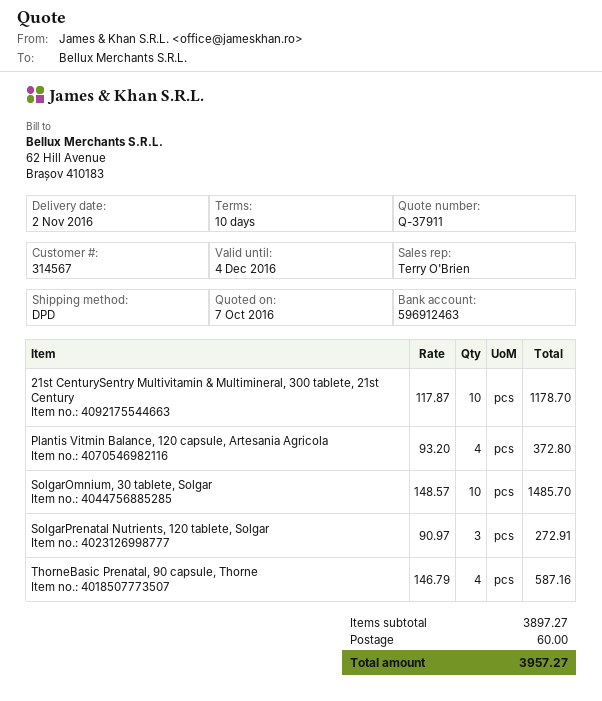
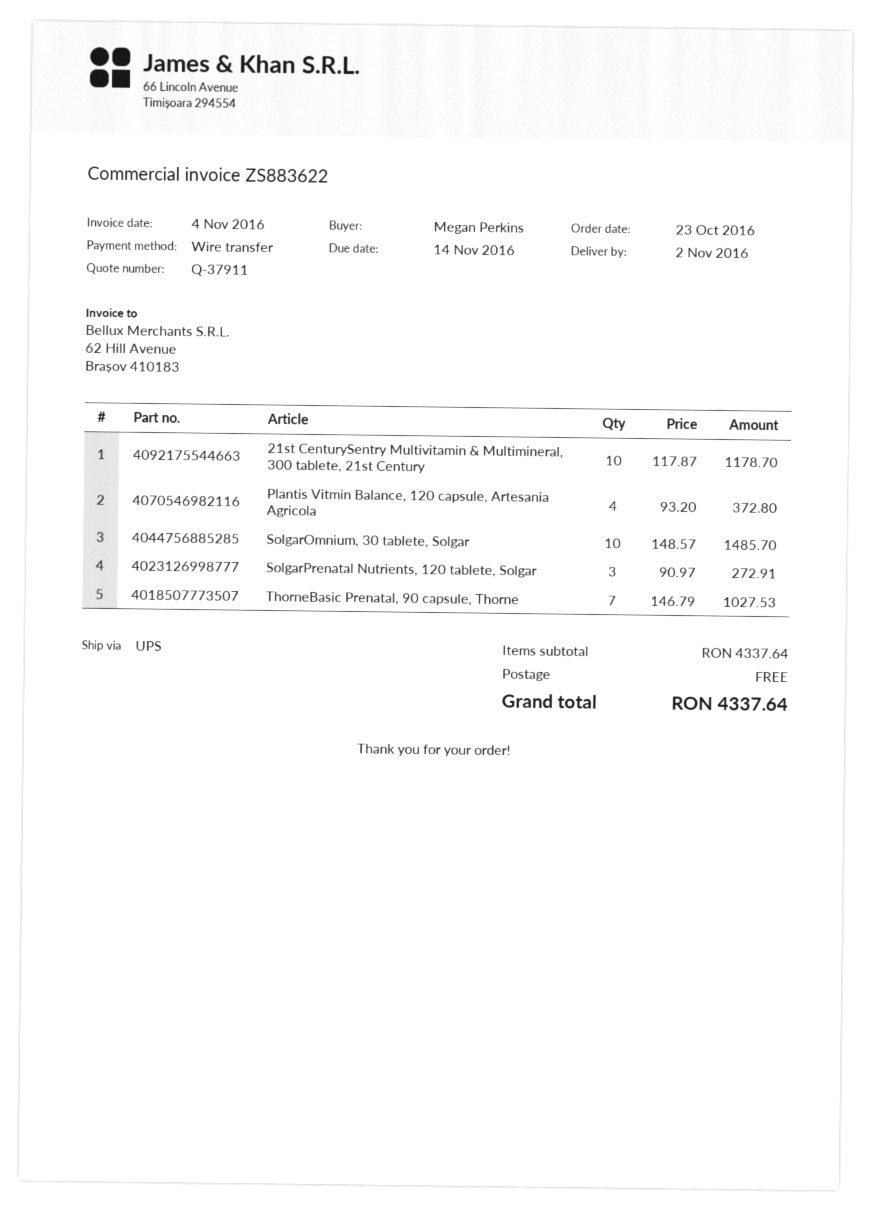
shipping method: DPD -> UPS
ThorneBasic Prenatal, 90 capsule, Thorne: 4 x 146.79 = 587.16 -> 7 x 146.79 = 1027.53
subtotal: 3897.27 -> 4337.64
shipping: 60.00 -> 0.00
total: 3957.27 -> 4337.64

